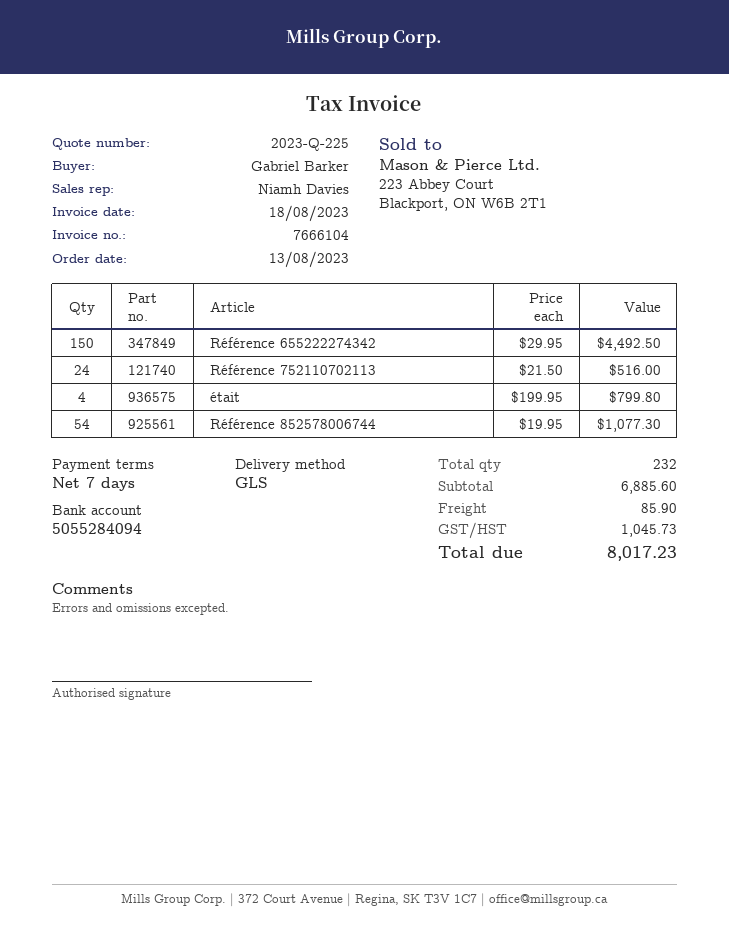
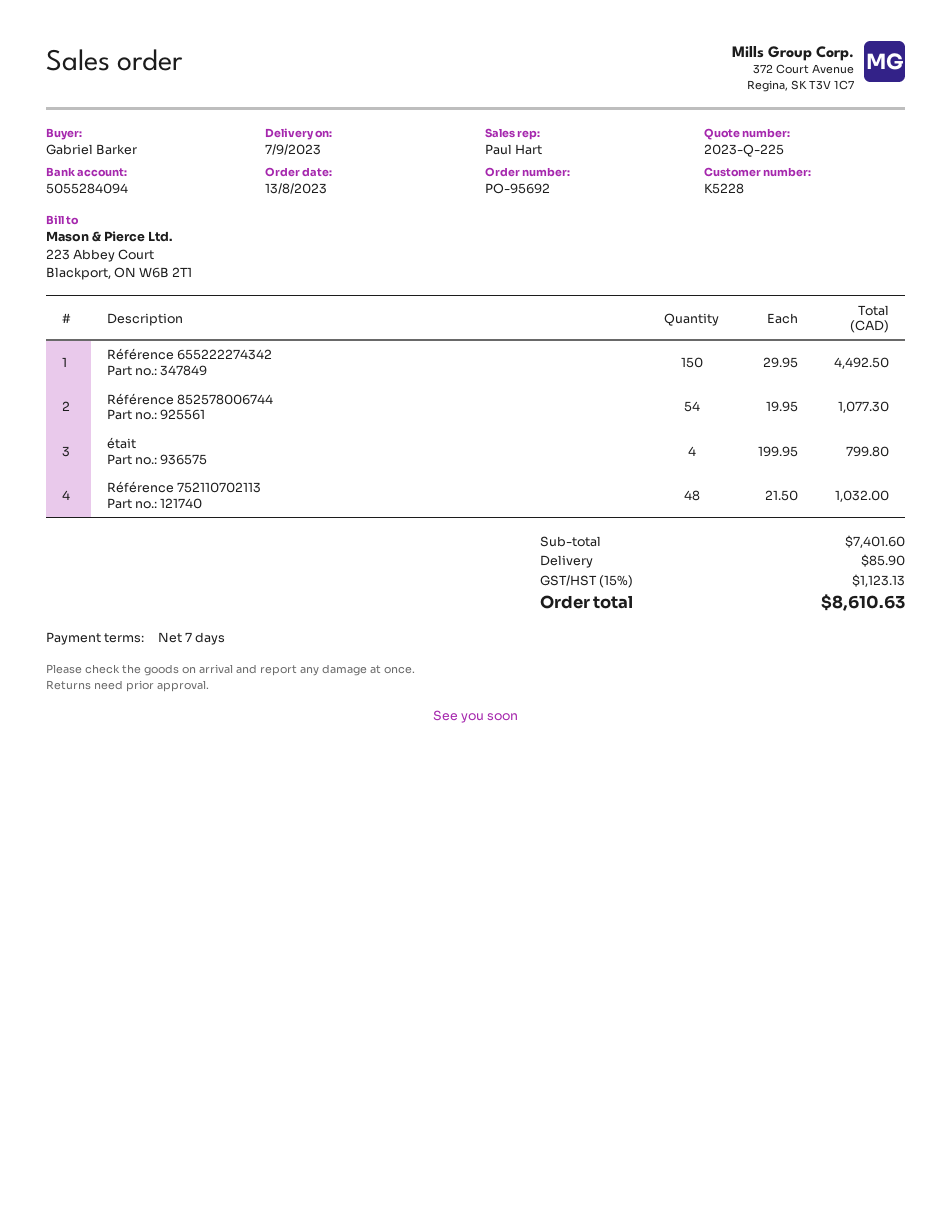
sales rep: Niamh Davies -> Paul Hart
Référence 752110702113: 24 x 21.50 = 516.00 -> 48 x 21.50 = 1032.00
subtotal: 6885.60 -> 7401.60
tax: 1045.73 -> 1123.13
total: 8017.23 -> 8610.63

